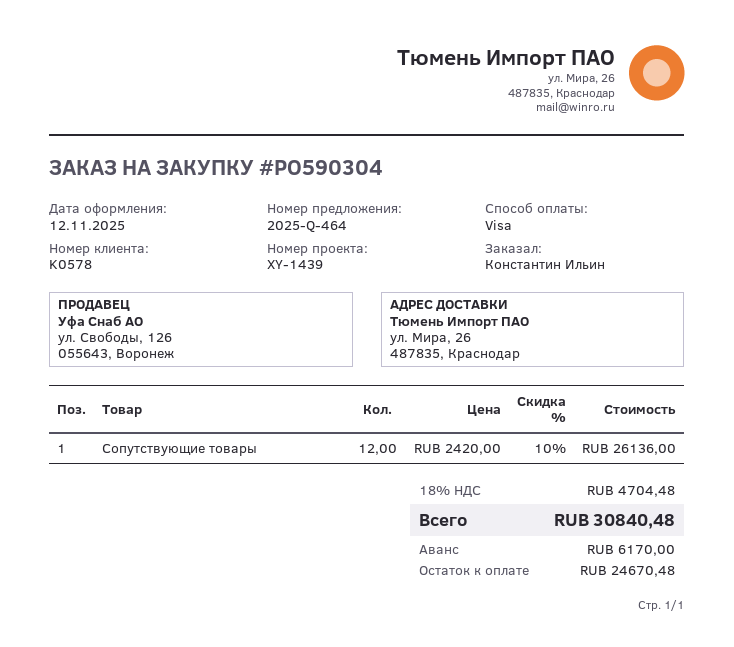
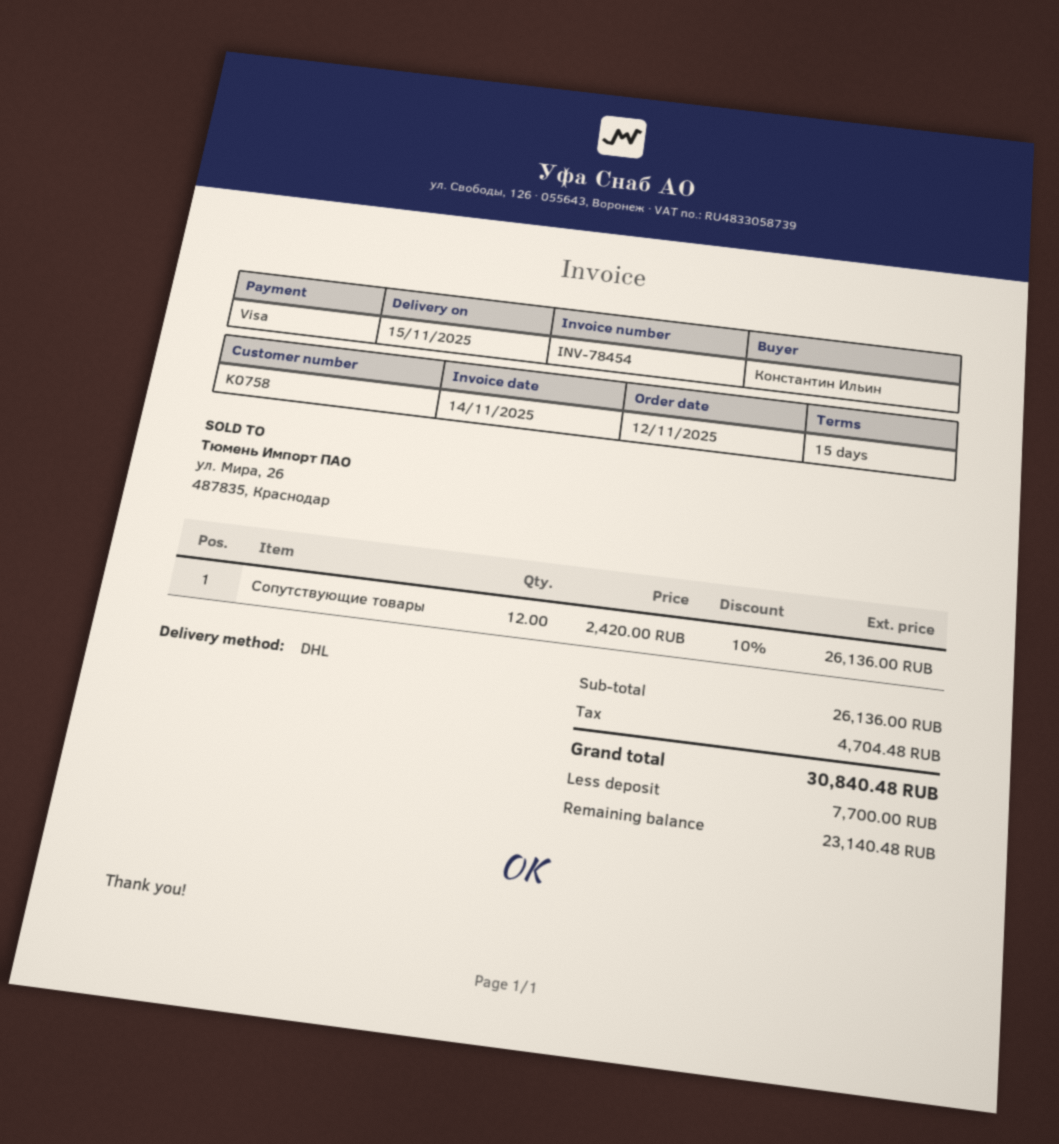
customer number: K0578 -> K0758
deposit: 6170.00 -> 7700.00
balance: 24670.48 -> 23140.48

